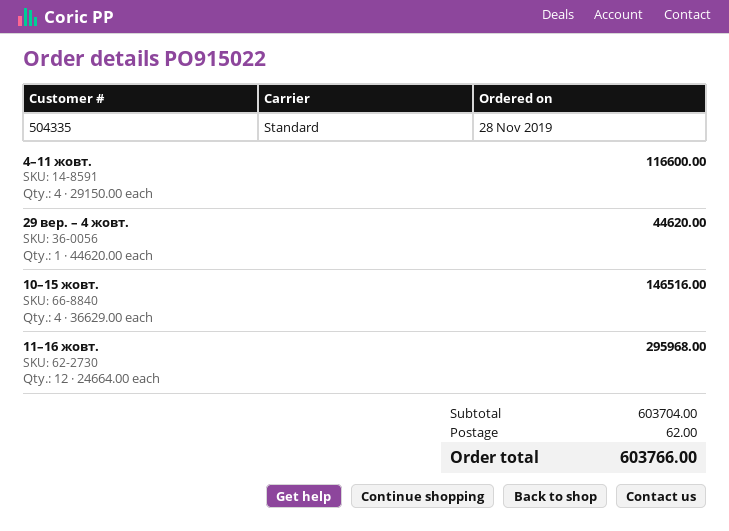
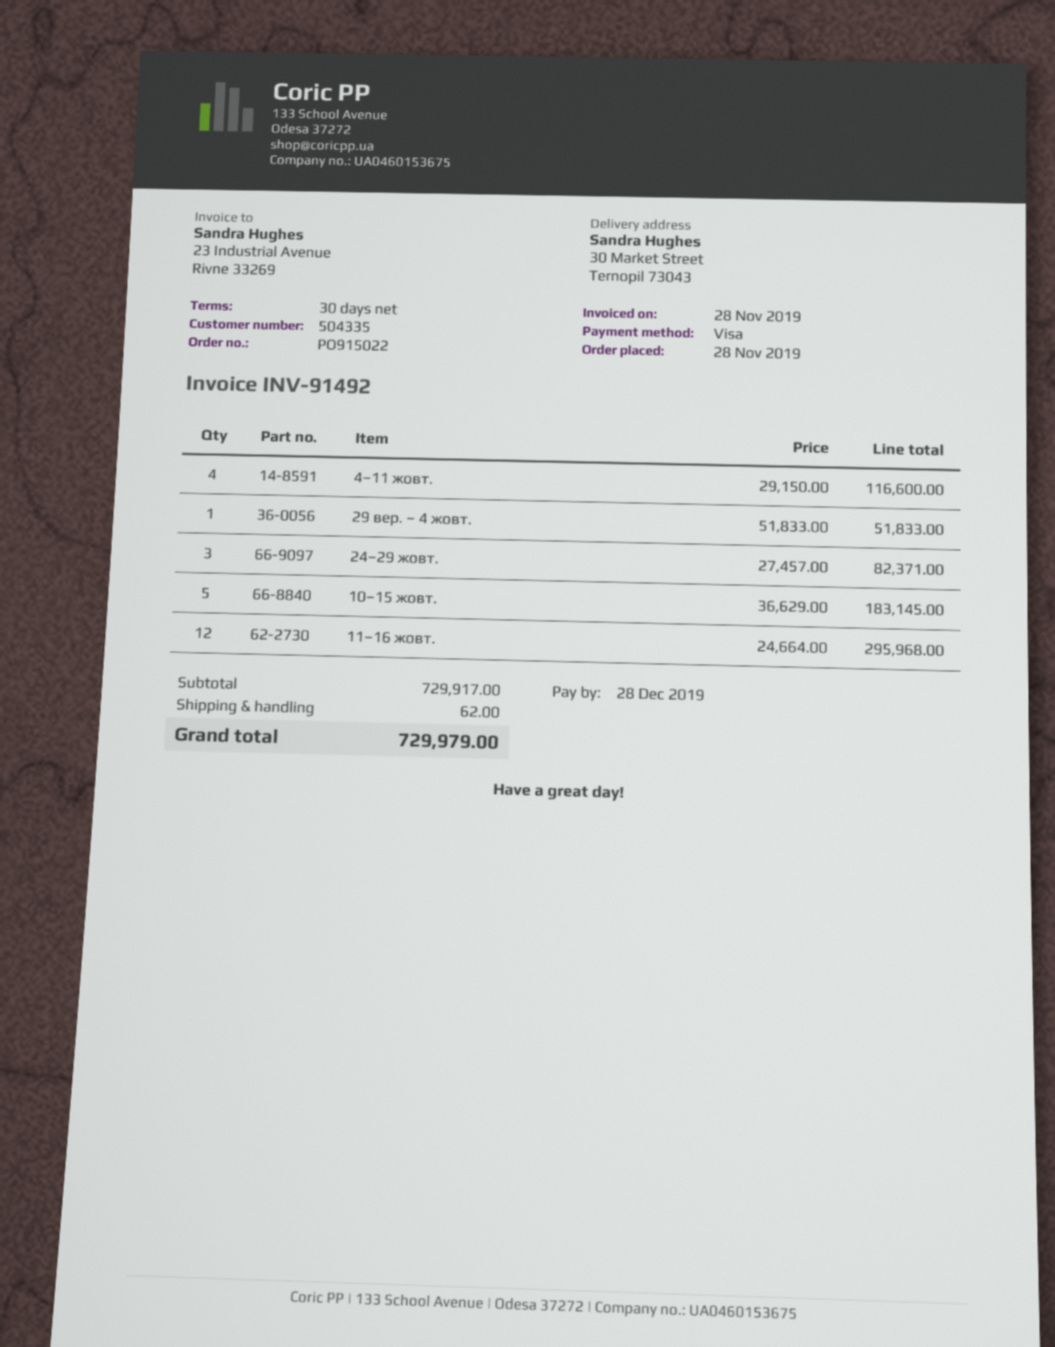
29 вер. – 4 жовт.: 1 x 44620.00 = 44620.00 -> 1 x 51833.00 = 51833.00
10–15 жовт.: 4 x 36629.00 = 146516.00 -> 5 x 36629.00 = 183145.00
24–29 жовт.: none -> 3 x 27457.00 = 82371.00
subtotal: 603704.00 -> 729917.00
total: 603766.00 -> 729979.00

